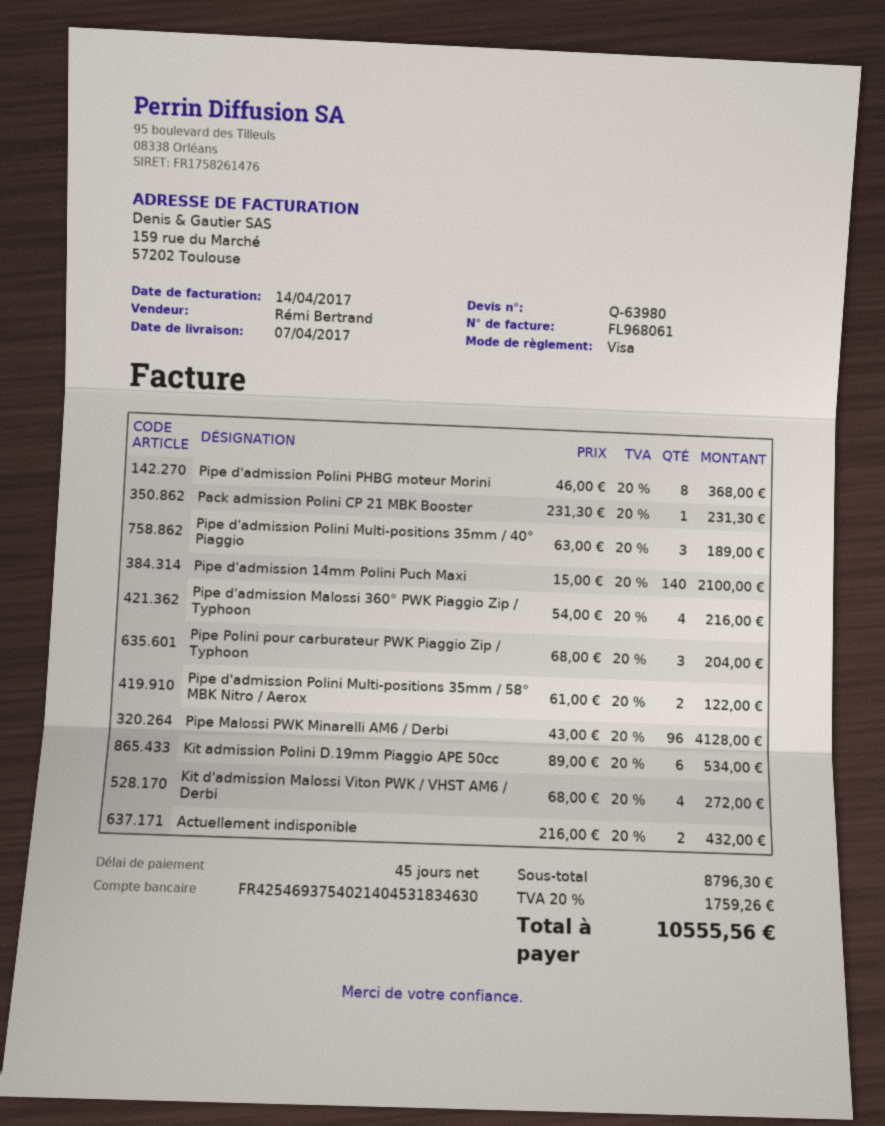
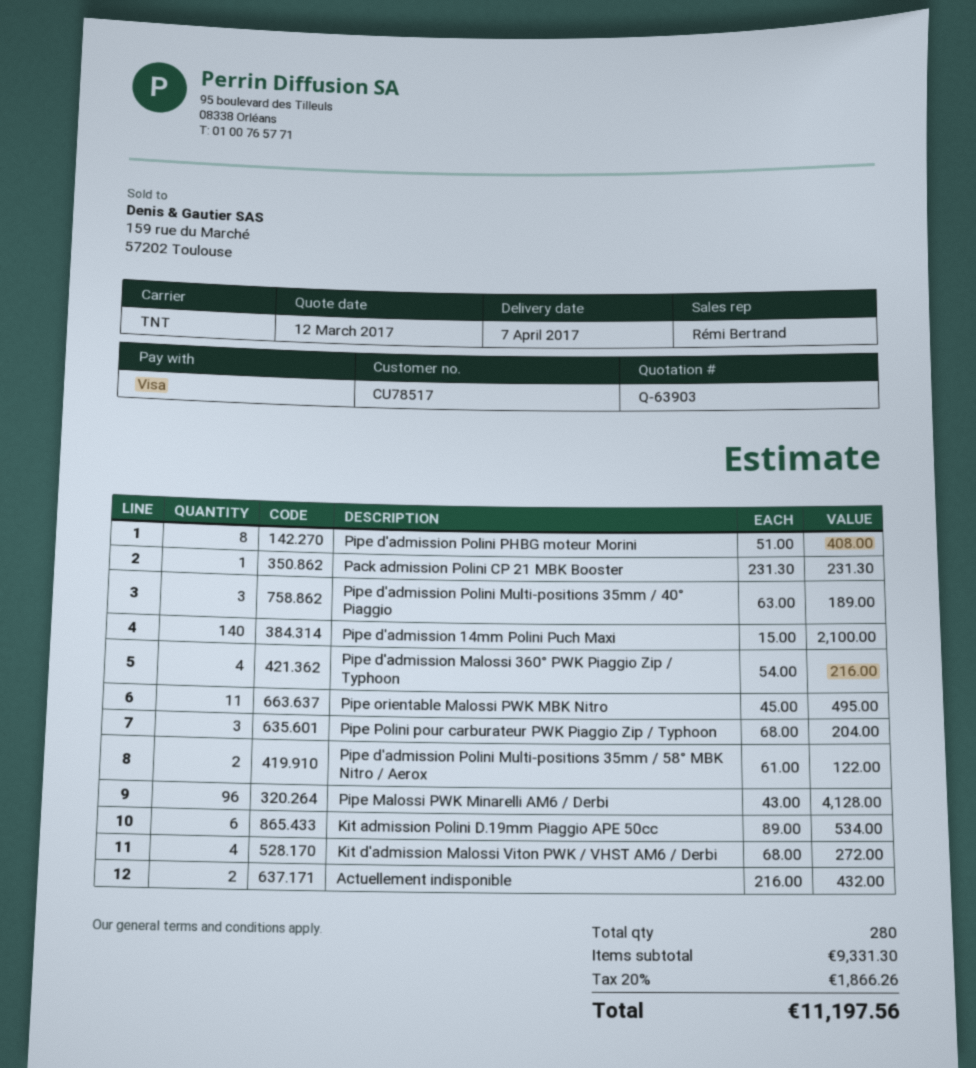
quote number: Q-63980 -> Q-63903
Pipe d'admission Polini PHBG moteur Morini: 8 x 46.00 = 368.00 -> 8 x 51.00 = 408.00
Pipe orientable Malossi PWK MBK Nitro: none -> 11 x 45.00 = 495.00
subtotal: 8796.30 -> 9331.30
tax: 20% = 1759.26 -> 20% = 1866.26
total: 10555.56 -> 11197.56

